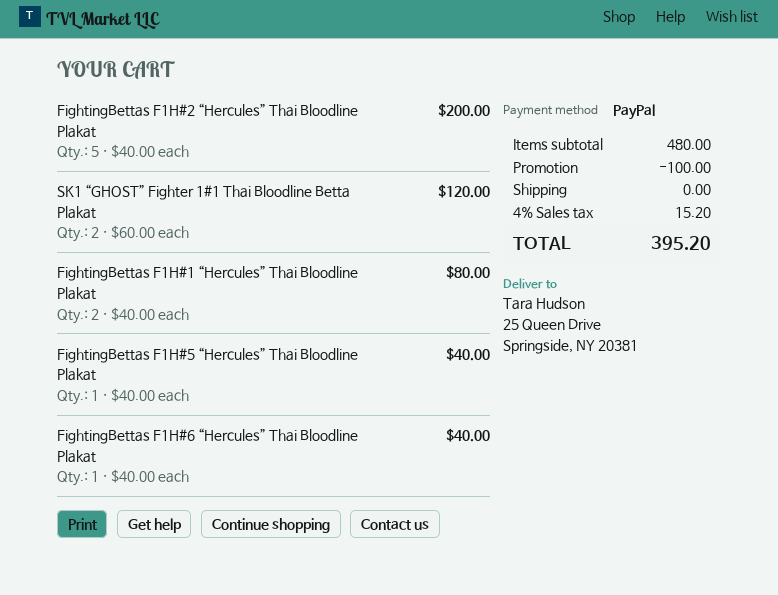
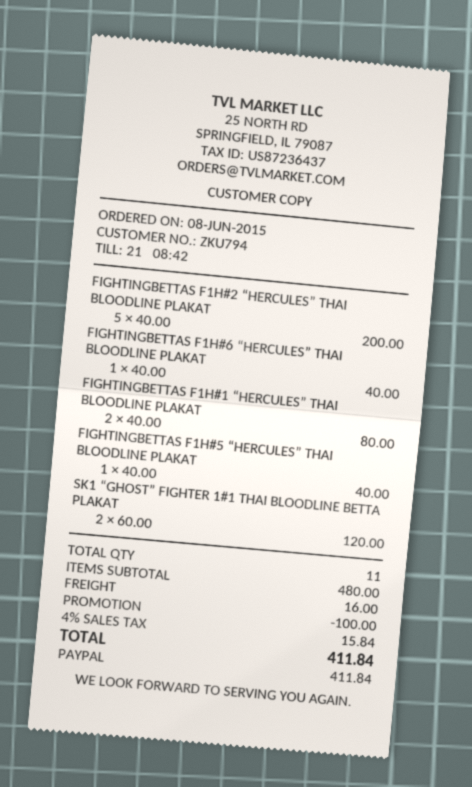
shipping: 0.00 -> 16.00
tax: 4% = 15.20 -> 4% = 15.84
total: 395.20 -> 411.84

